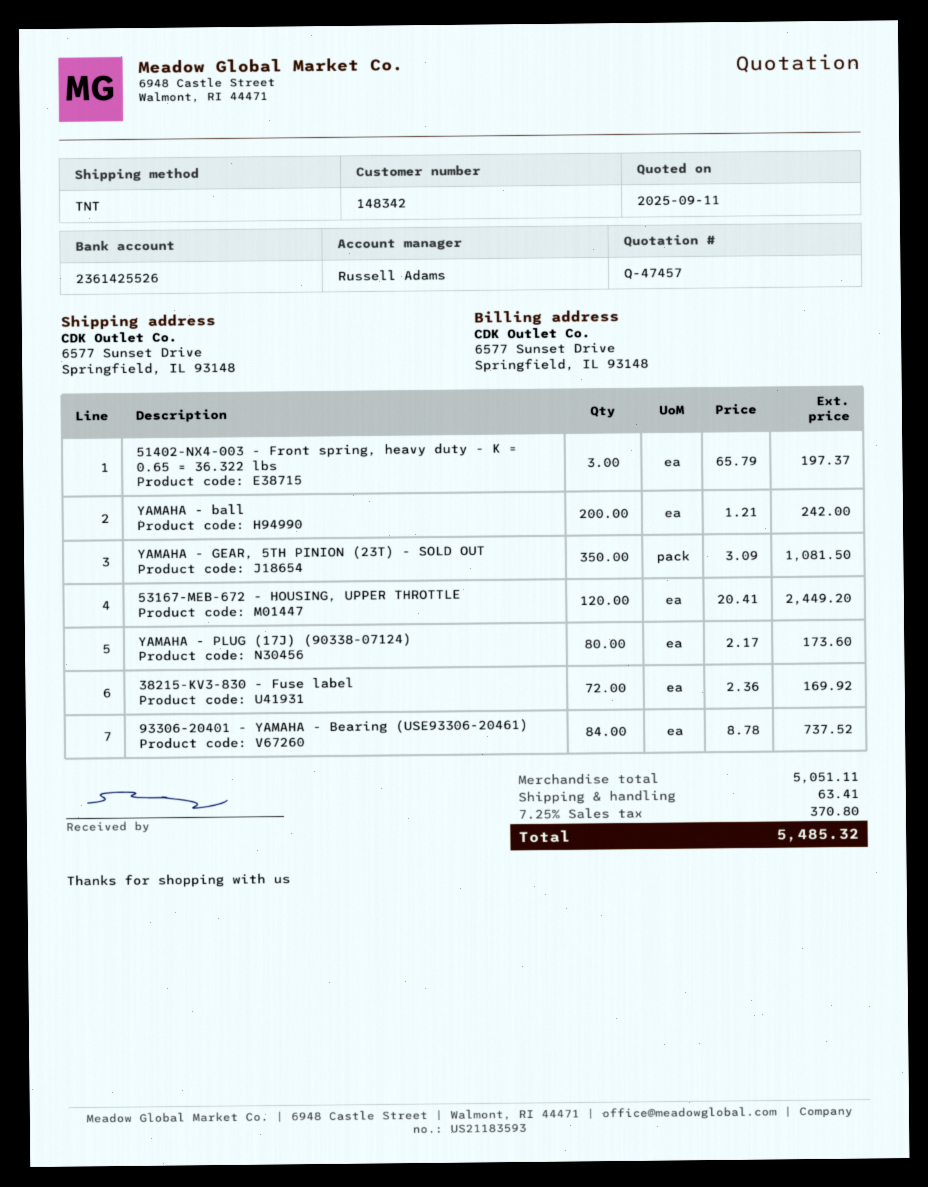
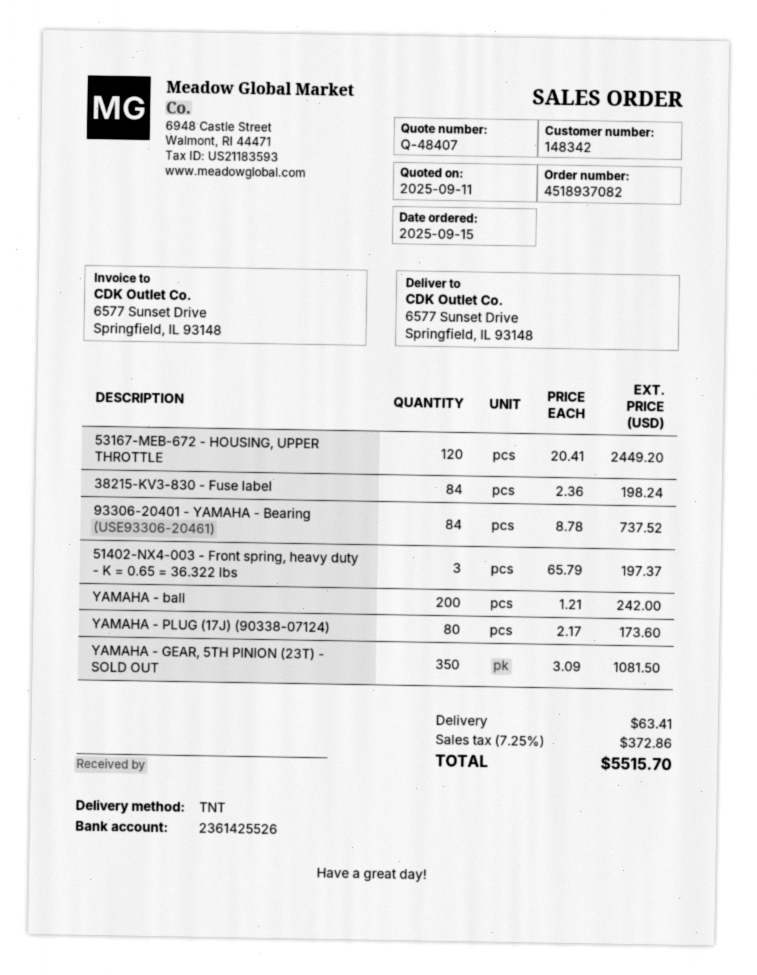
quote number: Q-47457 -> Q-48407
38215-KV3-830 - Fuse label: 72 x 2.36 = 169.92 -> 84 x 2.36 = 198.24
tax: 7.25% = 370.80 -> 7.25% = 372.86
total: 5485.32 -> 5515.70

